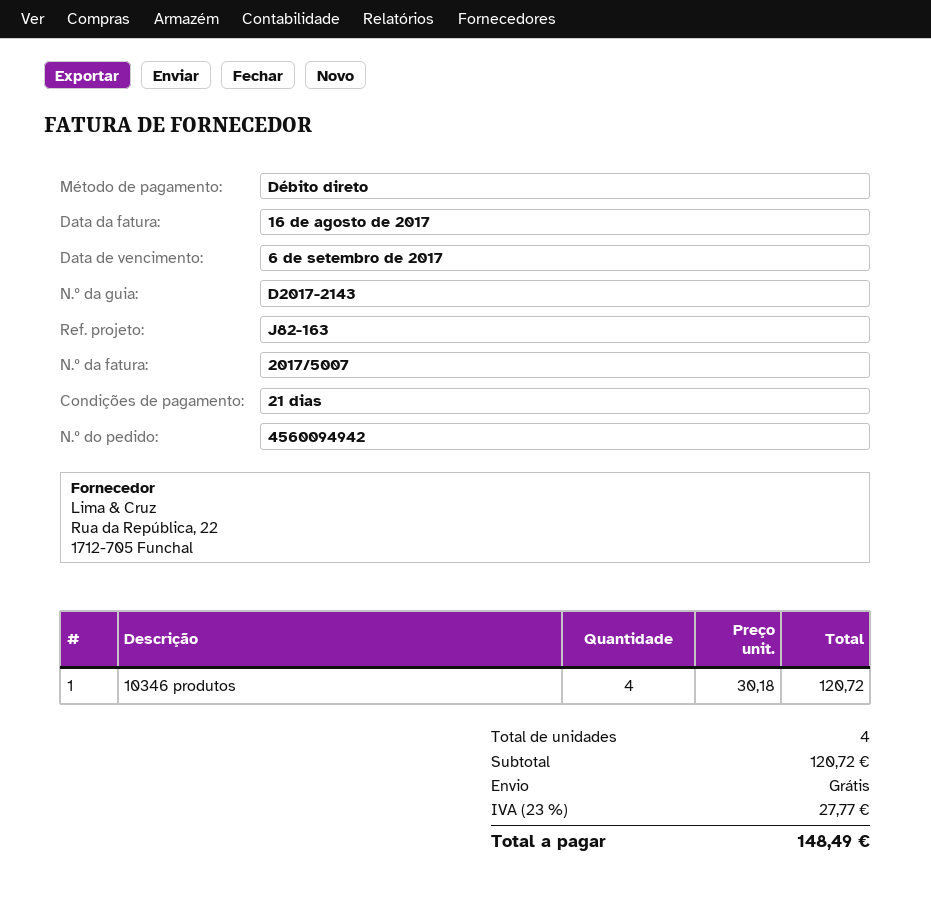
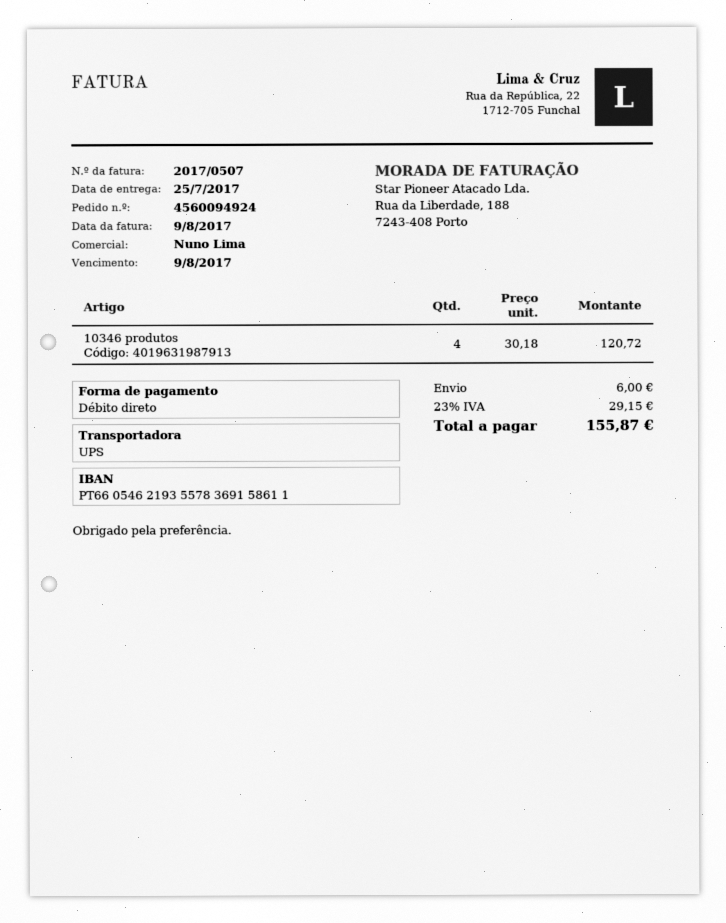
order number: 4560094942 -> 4560094924
invoice number: 2017/5007 -> 2017/0507
invoice date: 2017-08-16 -> 2017-08-09
due date: 2017-09-06 -> 2017-08-09
shipping: 0.00 -> 6.00
tax: 23% = 27.77 -> 23% = 29.15
total: 148.49 -> 155.87

